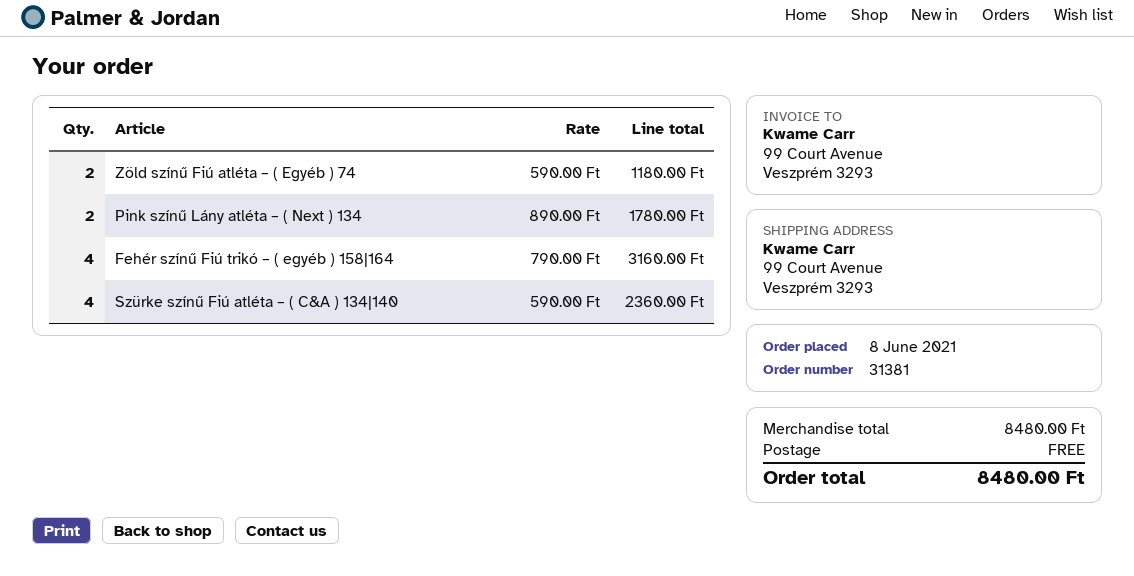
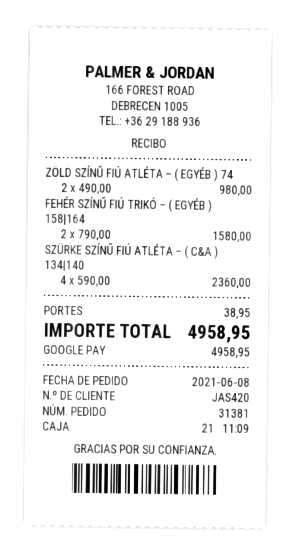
Zöld színű Fiú atléta – ( Egyéb ) 74: 2 x 590.00 = 1180.00 -> 2 x 490.00 = 980.00
Pink színű Lány atléta – ( Next ) 134: 2 x 890.00 = 1780.00 -> none
Fehér színű Fiú trikó – ( egyéb ) 158|164: 4 x 790.00 = 3160.00 -> 2 x 790.00 = 1580.00
shipping: 0.00 -> 38.95
total: 8480.00 -> 4958.95

